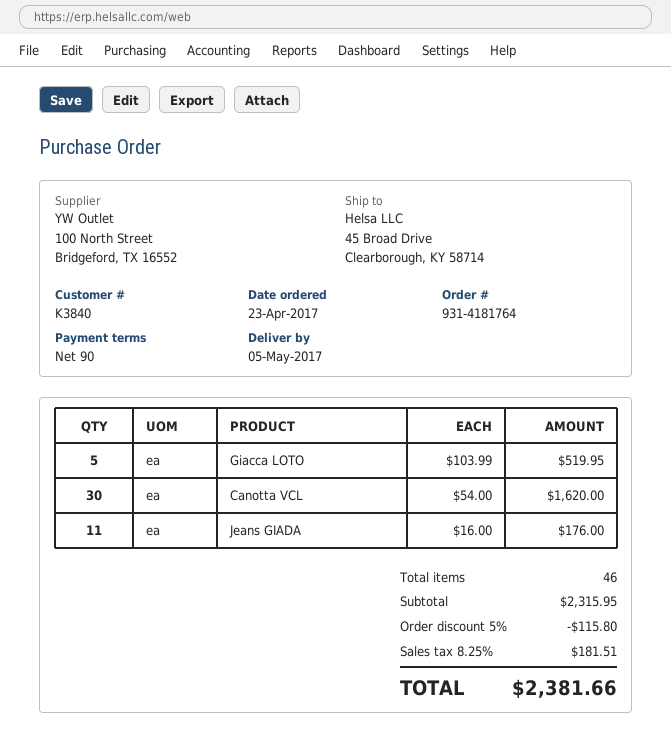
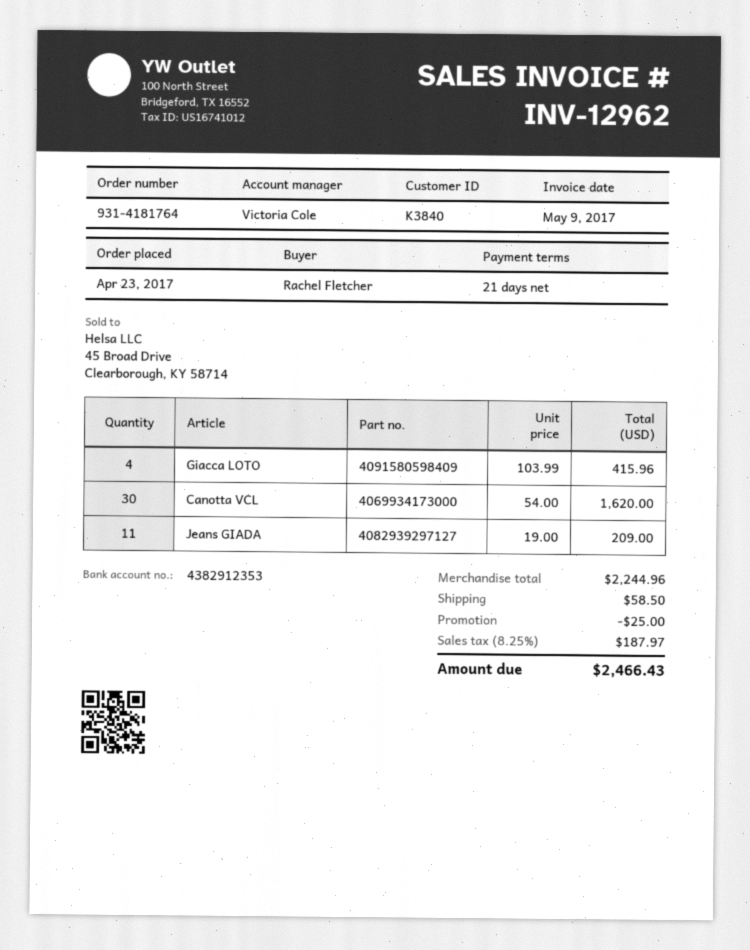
payment terms: 90 days -> 21 days
Giacca LOTO: 5 x 103.99 = 519.95 -> 4 x 103.99 = 415.96
Jeans GIADA: 11 x 16.00 = 176.00 -> 11 x 19.00 = 209.00
subtotal: 2315.95 -> 2244.96
discount: 115.80 -> 25.00
shipping: none -> 58.50
tax: 8.25% = 181.51 -> 8.25% = 187.97
total: 2381.66 -> 2466.43

